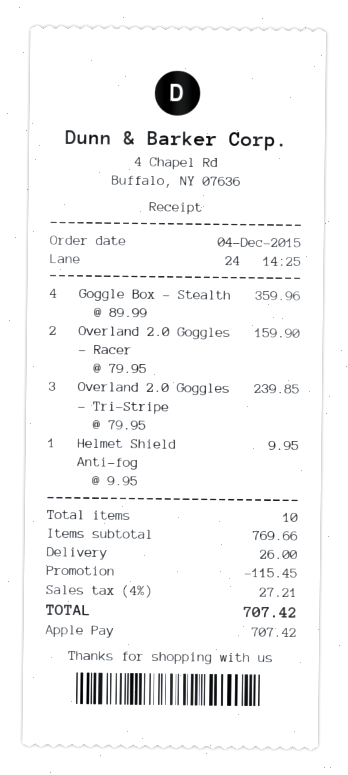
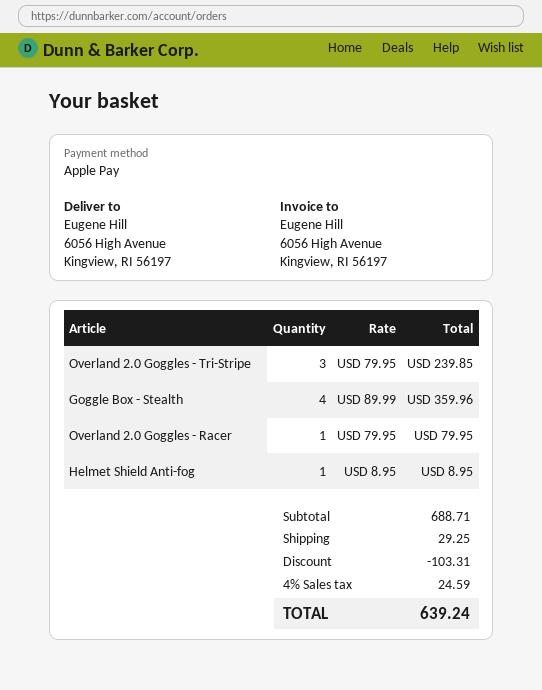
Overland 2.0 Goggles - Racer: 2 x 79.95 = 159.90 -> 1 x 79.95 = 79.95
Helmet Shield Anti-fog: 1 x 9.95 = 9.95 -> 1 x 8.95 = 8.95
subtotal: 769.66 -> 688.71
discount: 115.45 -> 103.31
shipping: 26.00 -> 29.25
tax: 4% = 27.21 -> 4% = 24.59
total: 707.42 -> 639.24

